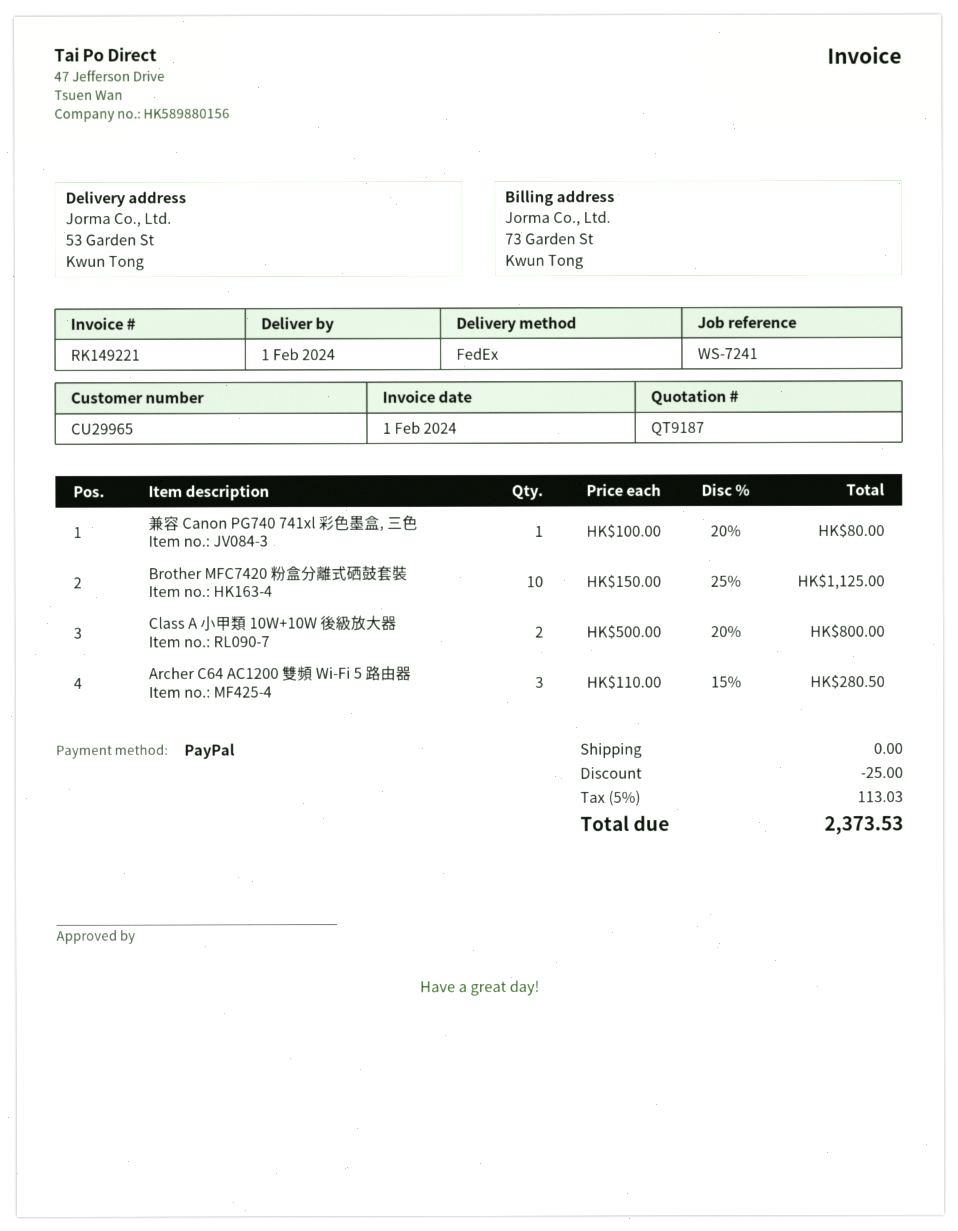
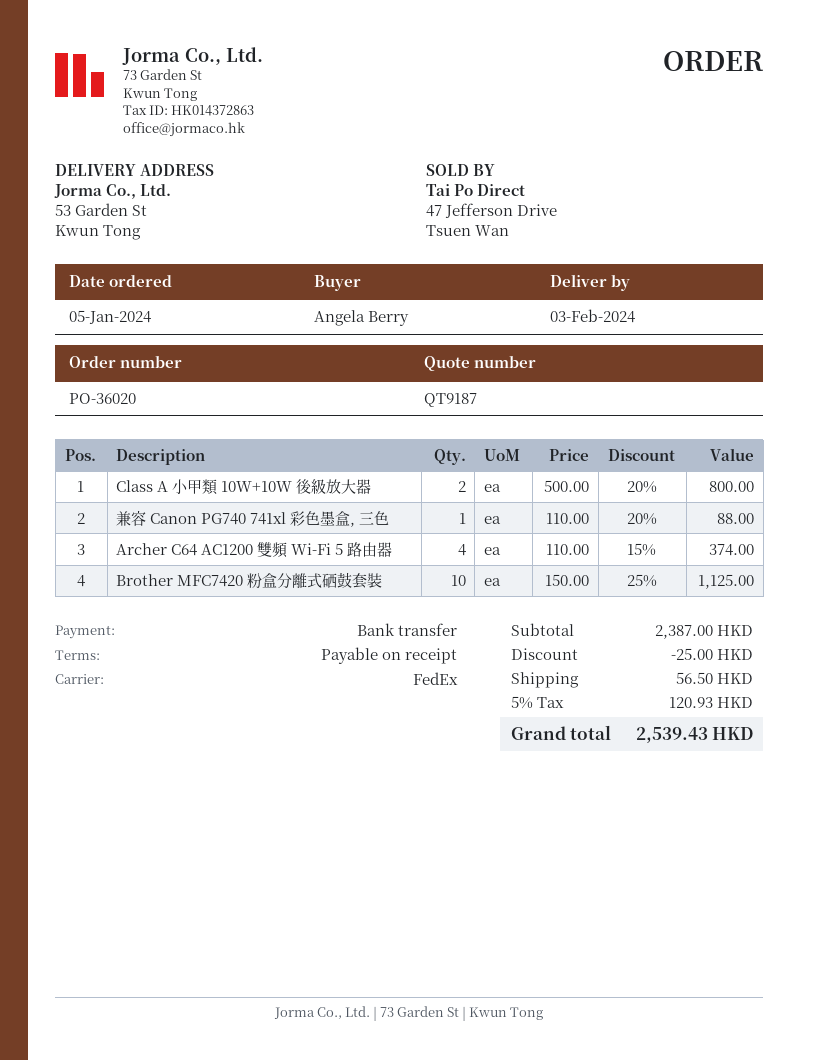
delivery date: 2024-02-01 -> 2024-02-03
payment method: PayPal -> bank transfer
兼容 Canon PG740 741xl 彩色墨盒, 三色: 1 x 100.00 - 20% = 80.00 -> 1 x 110.00 - 20% = 88.00
Archer C64 AC1200 雙頻 Wi-Fi 5 路由器: 3 x 110.00 - 15% = 280.50 -> 4 x 110.00 - 15% = 374.00
shipping: 0.00 -> 56.50
tax: 5% = 113.03 -> 5% = 120.93
total: 2373.53 -> 2539.43

